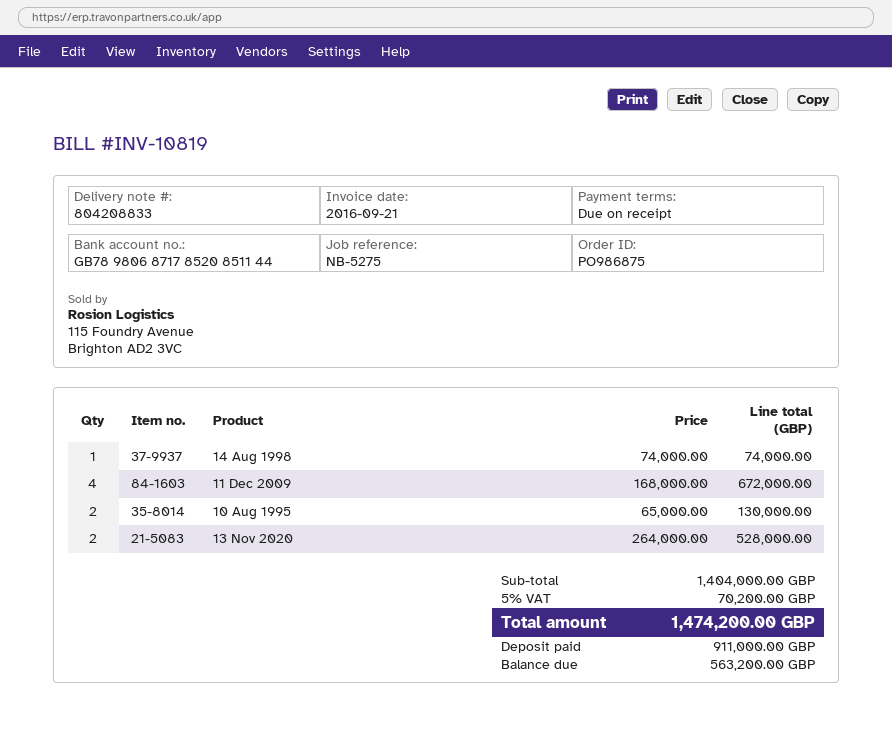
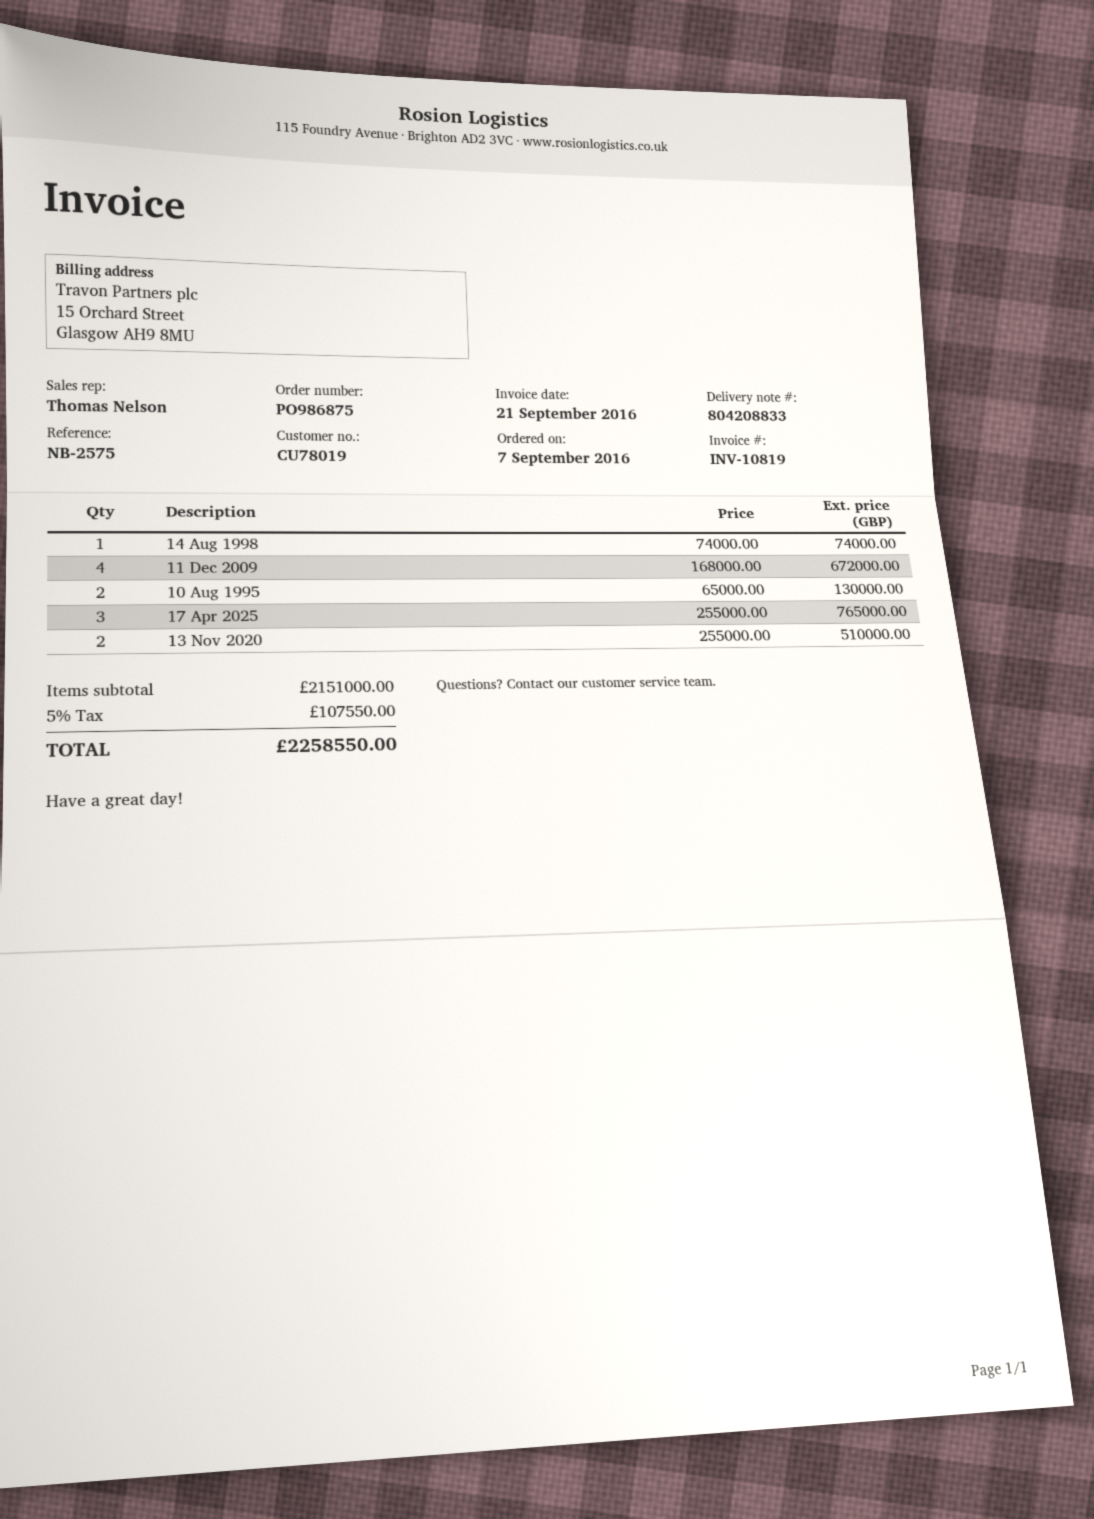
reference: NB-5275 -> NB-2575
13 Nov 2020: 2 x 264000.00 = 528000.00 -> 2 x 255000.00 = 510000.00
17 Apr 2025: none -> 3 x 255000.00 = 765000.00
subtotal: 1404000.00 -> 2151000.00
tax: 5% = 70200.00 -> 5% = 107550.00
total: 1474200.00 -> 2258550.00

